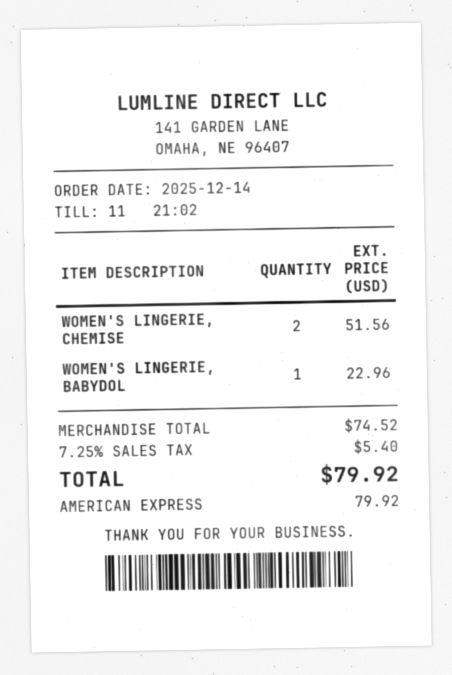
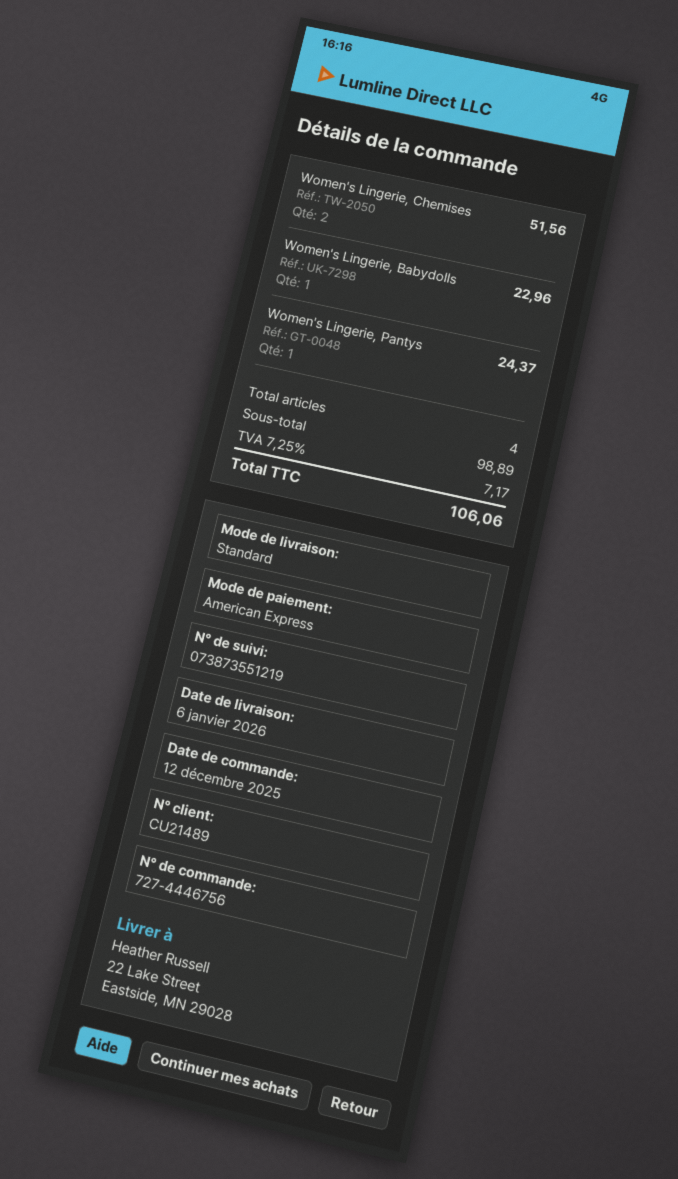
order date: 2025-12-14 -> 2025-12-12
Women's Lingerie, Pantys: none -> 1 for 24.37
subtotal: 74.52 -> 98.89
tax: 7.25% = 5.40 -> 7.25% = 7.17
total: 79.92 -> 106.06

